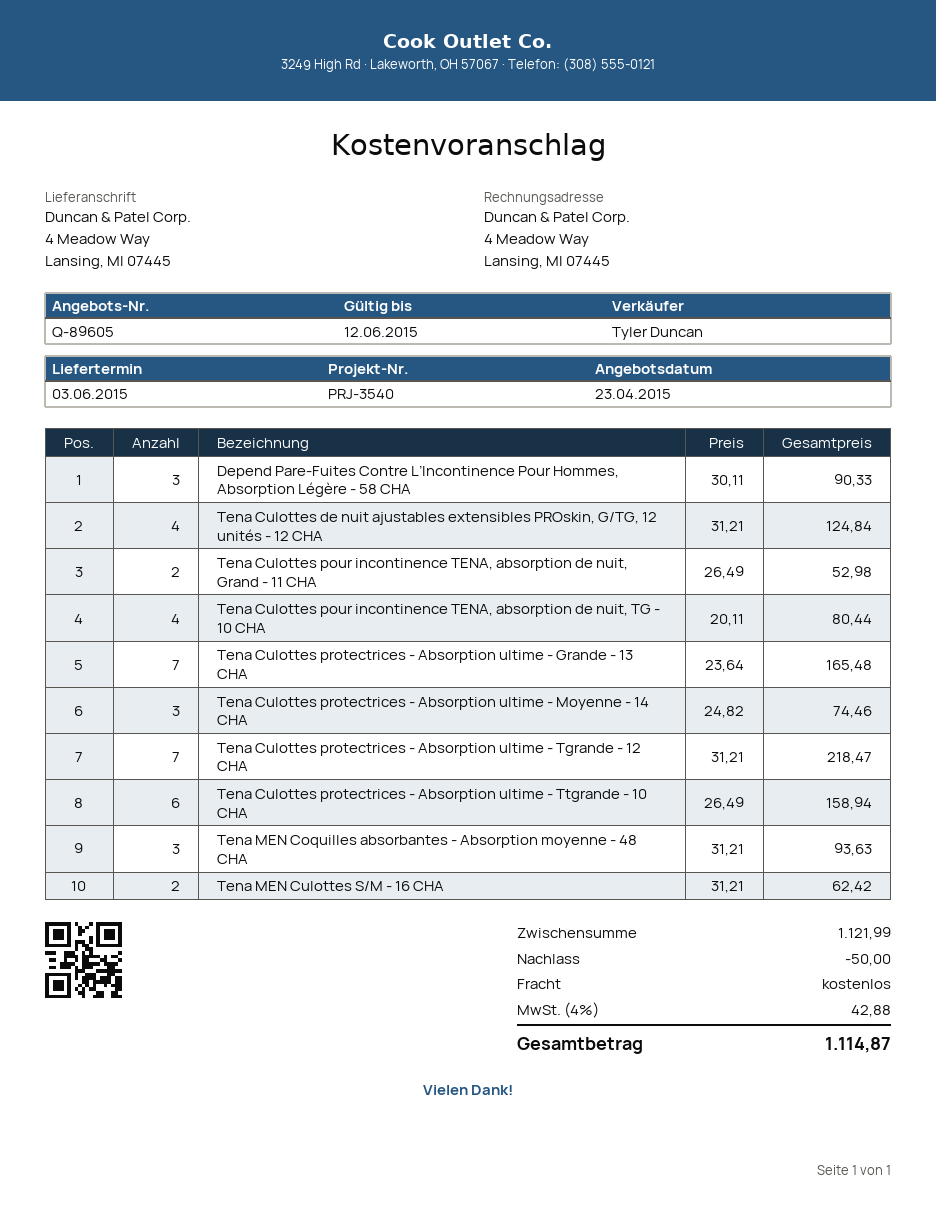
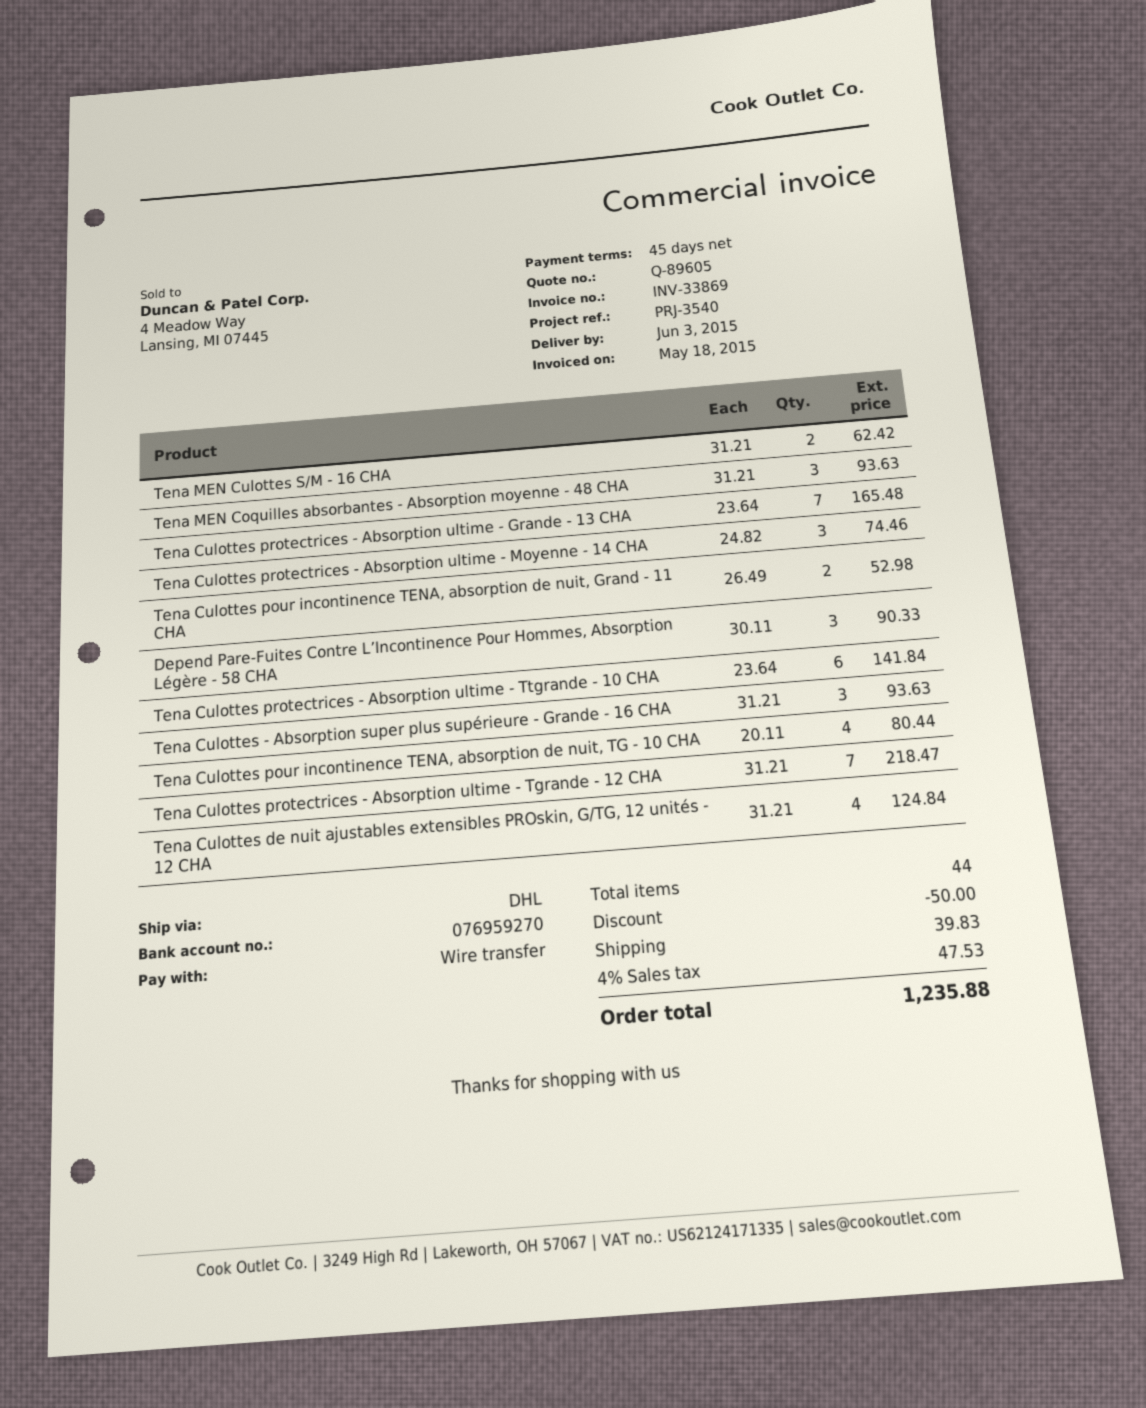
Tena Culottes protectrices - Absorption ultime - Ttgrande - 10 CHA: 6 x 26.49 = 158.94 -> 6 x 23.64 = 141.84
Tena Culottes - Absorption super plus supérieure - Grande - 16 CHA: none -> 3 x 31.21 = 93.63
shipping: 0.00 -> 39.83
tax: 4% = 42.88 -> 4% = 47.53
total: 1114.87 -> 1235.88

